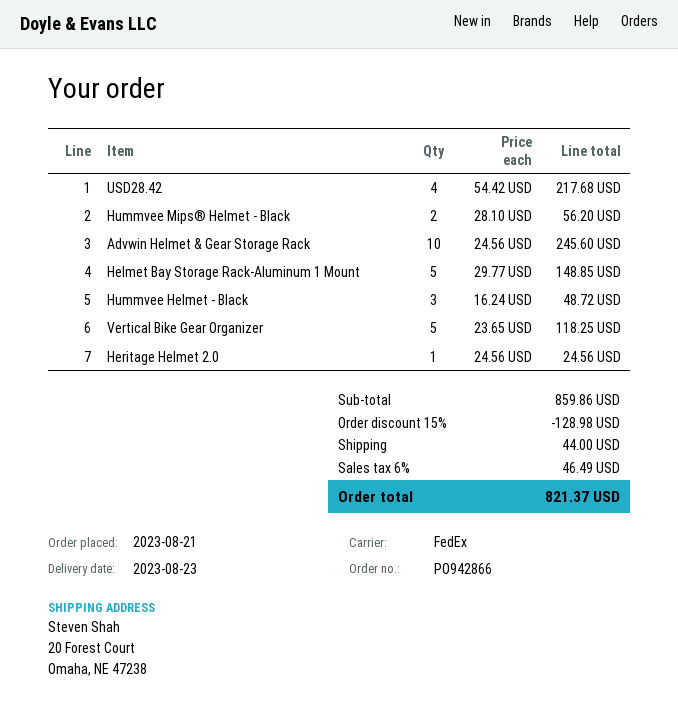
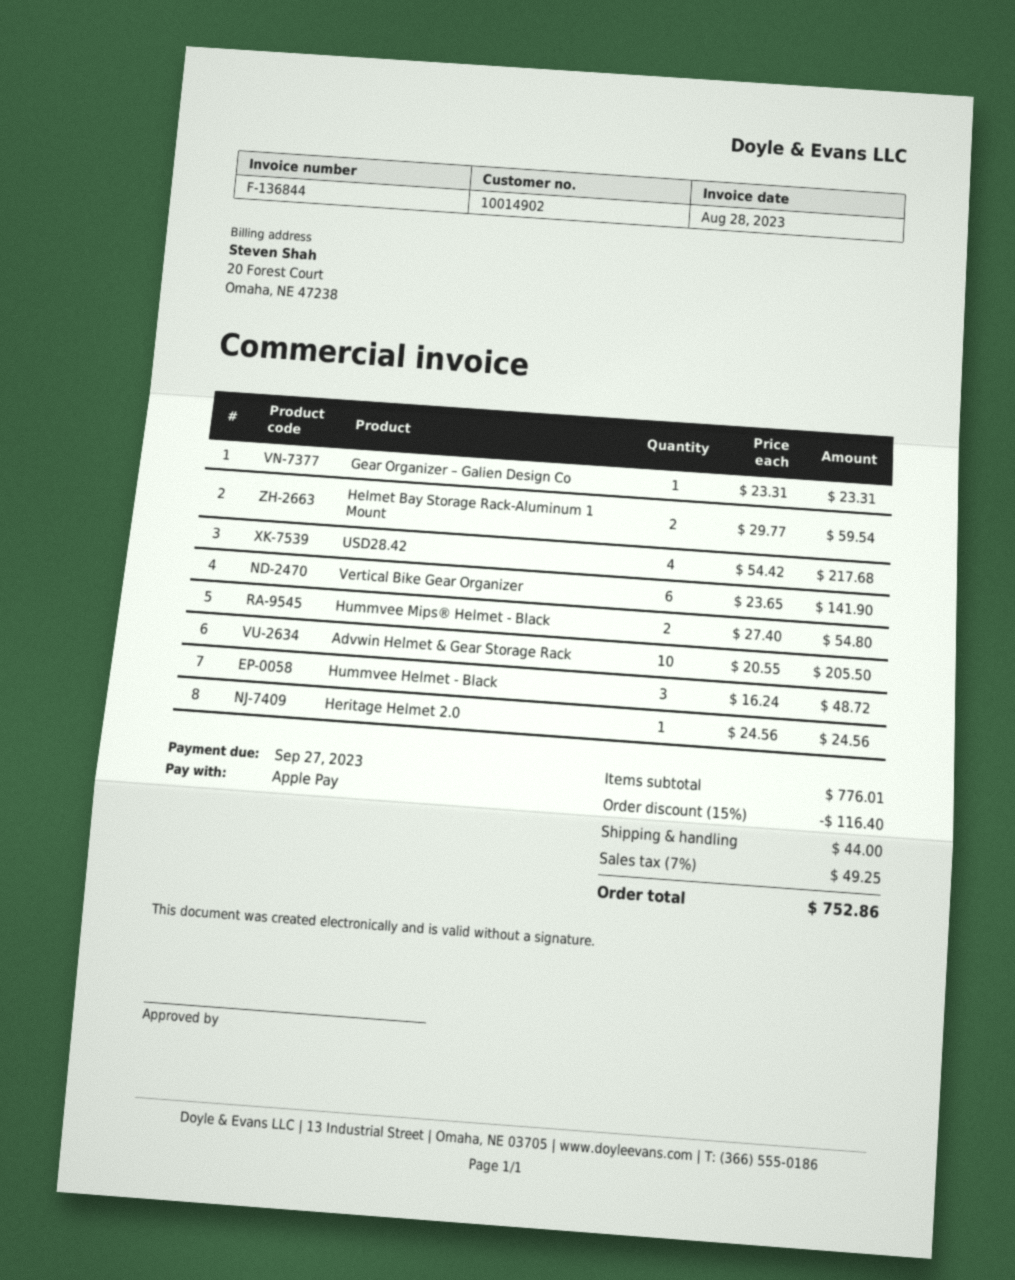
Hummvee Mips® Helmet - Black: 2 x 28.10 = 56.20 -> 2 x 27.40 = 54.80
Advwin Helmet & Gear Storage Rack: 10 x 24.56 = 245.60 -> 10 x 20.55 = 205.50
Helmet Bay Storage Rack-Aluminum 1 Mount: 5 x 29.77 = 148.85 -> 2 x 29.77 = 59.54
Vertical Bike Gear Organizer: 5 x 23.65 = 118.25 -> 6 x 23.65 = 141.90
Gear Organizer – Galien Design Co: none -> 1 x 23.31 = 23.31
subtotal: 859.86 -> 776.01
discount: 15% = 128.98 -> 15% = 116.40
tax: 6% = 46.49 -> 7% = 49.25
total: 821.37 -> 752.86

